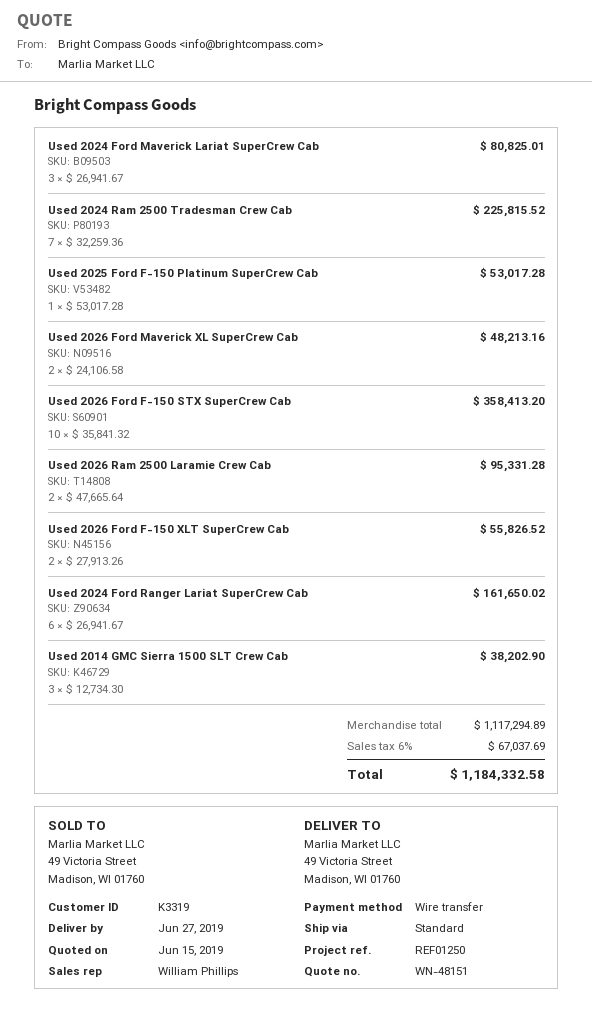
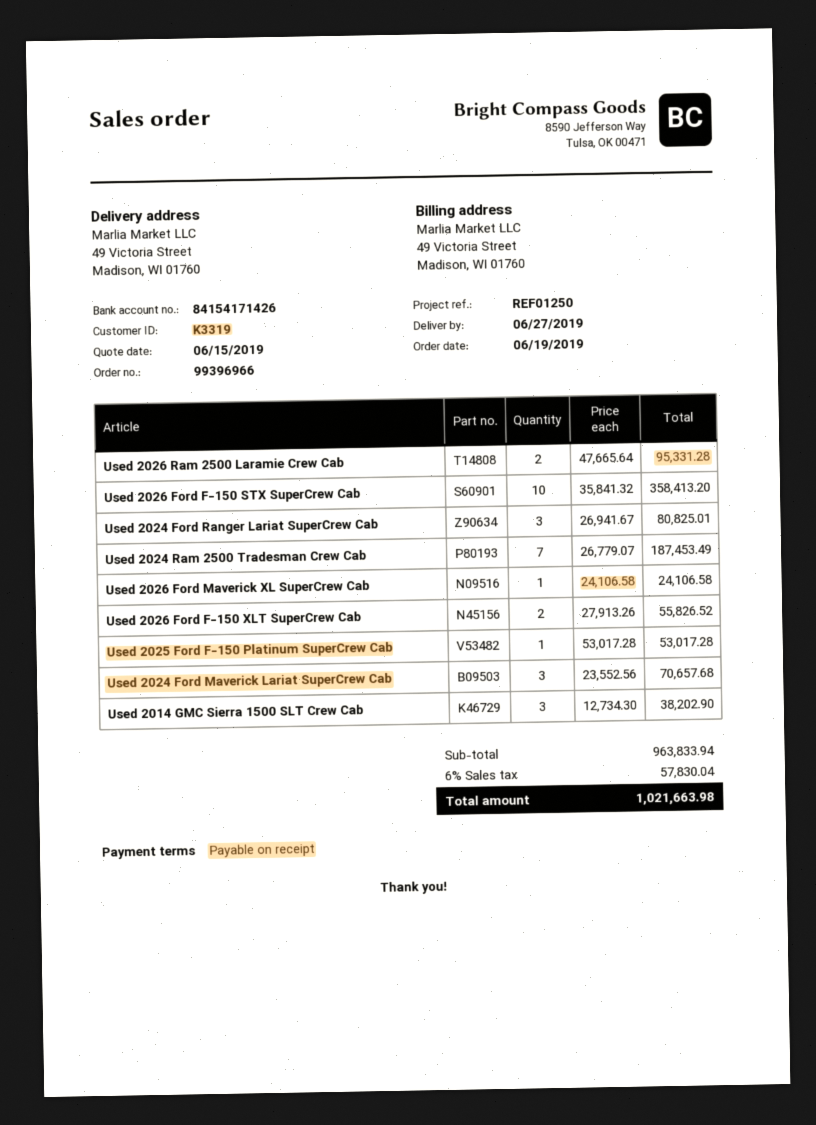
Used 2024 Ford Maverick Lariat SuperCrew Cab: 3 x 26941.67 = 80825.01 -> 3 x 23552.56 = 70657.68
Used 2024 Ram 2500 Tradesman Crew Cab: 7 x 32259.36 = 225815.52 -> 7 x 26779.07 = 187453.49
Used 2026 Ford Maverick XL SuperCrew Cab: 2 x 24106.58 = 48213.16 -> 1 x 24106.58 = 24106.58
Used 2024 Ford Ranger Lariat SuperCrew Cab: 6 x 26941.67 = 161650.02 -> 3 x 26941.67 = 80825.01
subtotal: 1117294.89 -> 963833.94
tax: 6% = 67037.69 -> 6% = 57830.04
total: 1184332.58 -> 1021663.98

